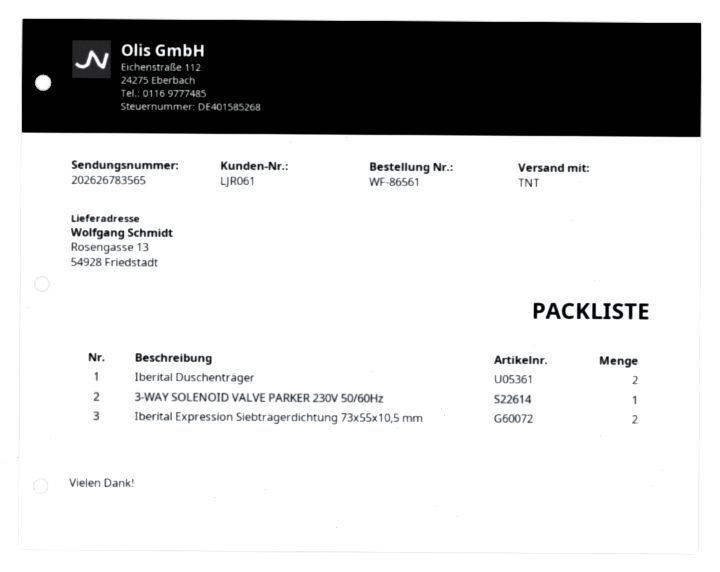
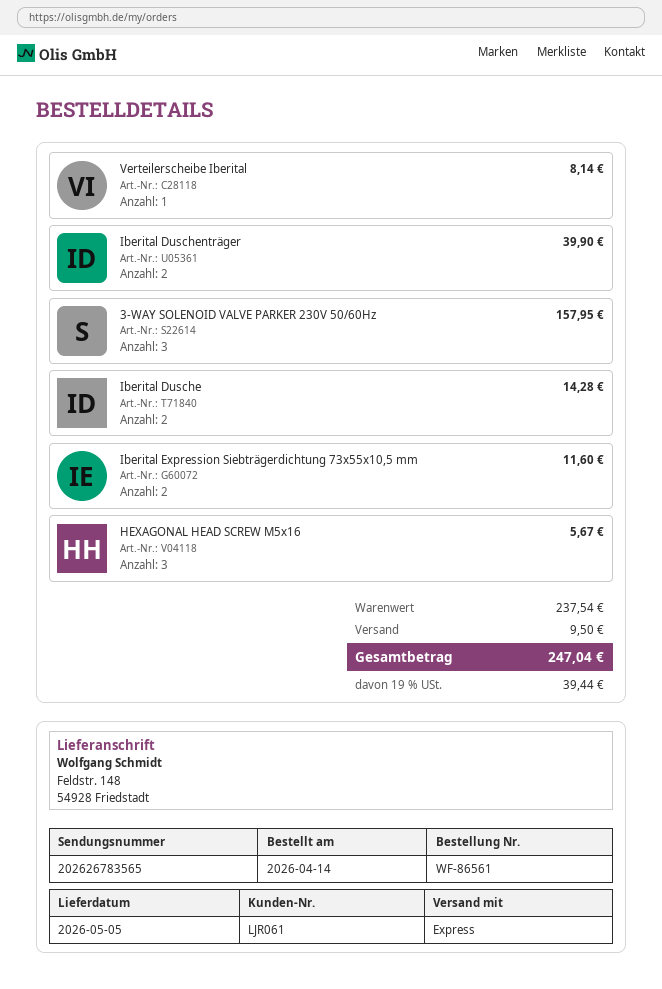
shipping method: TNT -> express
ship to: Rosengasse 13, 54928 Friedstadt -> Feldstr. 148, 54928 Friedstadt
3-WAY SOLENOID VALVE PARKER 230V 50/60Hz: 1 -> 3
Verteilerscheibe Iberital: none -> 1
Iberital Dusche: none -> 2
HEXAGONAL HEAD SCREW M5x16: none -> 3

